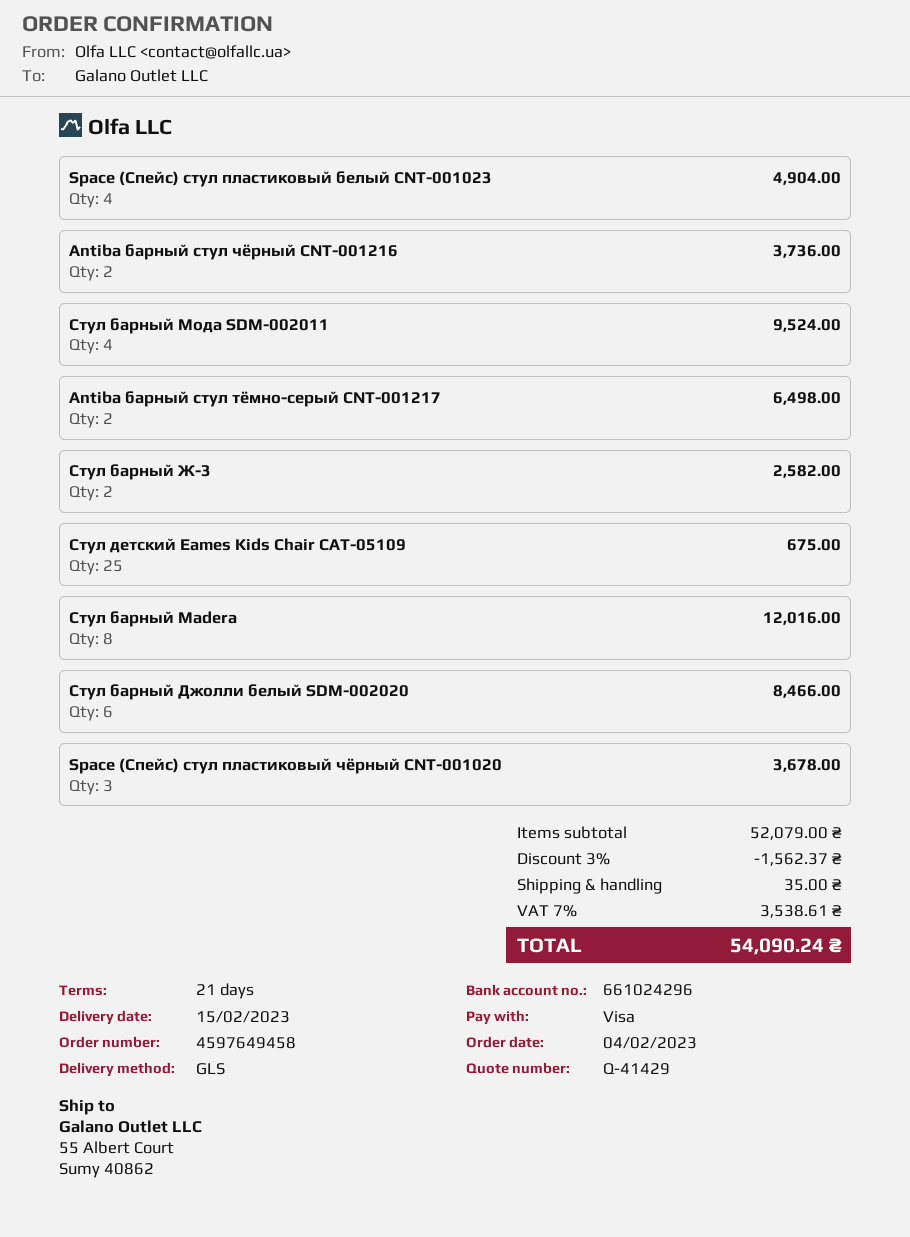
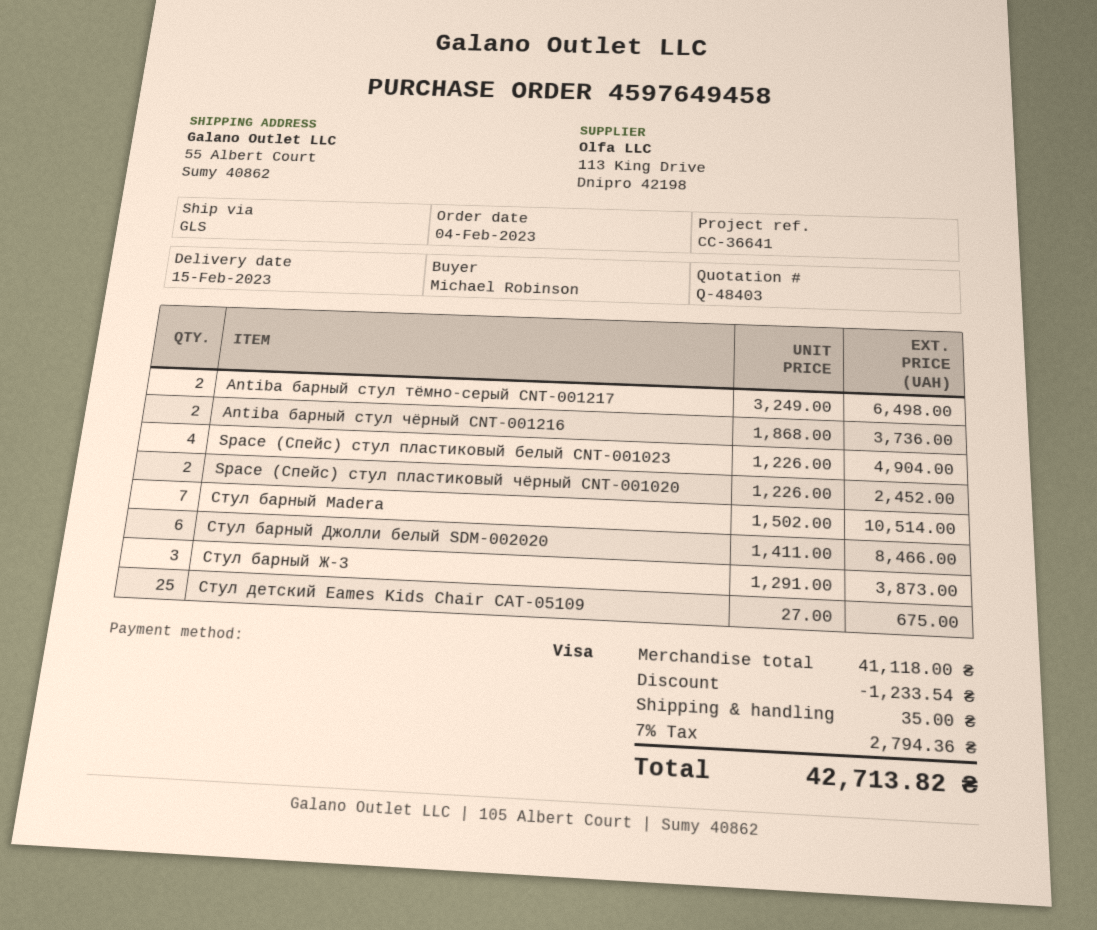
quote number: Q-41429 -> Q-48403
Стул барный Мода SDM-002011: 4 for 9524.00 -> none
Стул барный Ж-3: 2 for 2582.00 -> 3 for 3873.00
Стул барный Madera: 8 for 12016.00 -> 7 for 10514.00
Space (Спейс) стул пластиковый чёрный CNT-001020: 3 for 3678.00 -> 2 for 2452.00
subtotal: 52079.00 -> 41118.00
discount: 1562.37 -> 1233.54
tax: 7% = 3538.61 -> 7% = 2794.36
total: 54090.24 -> 42713.82

